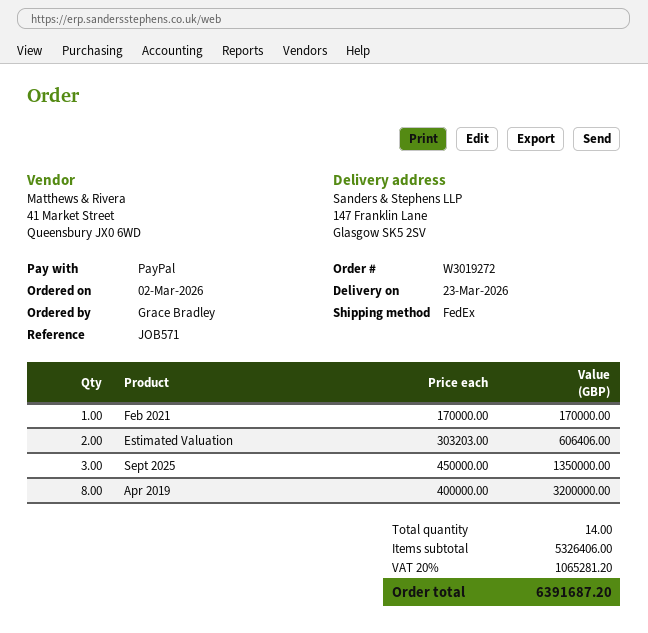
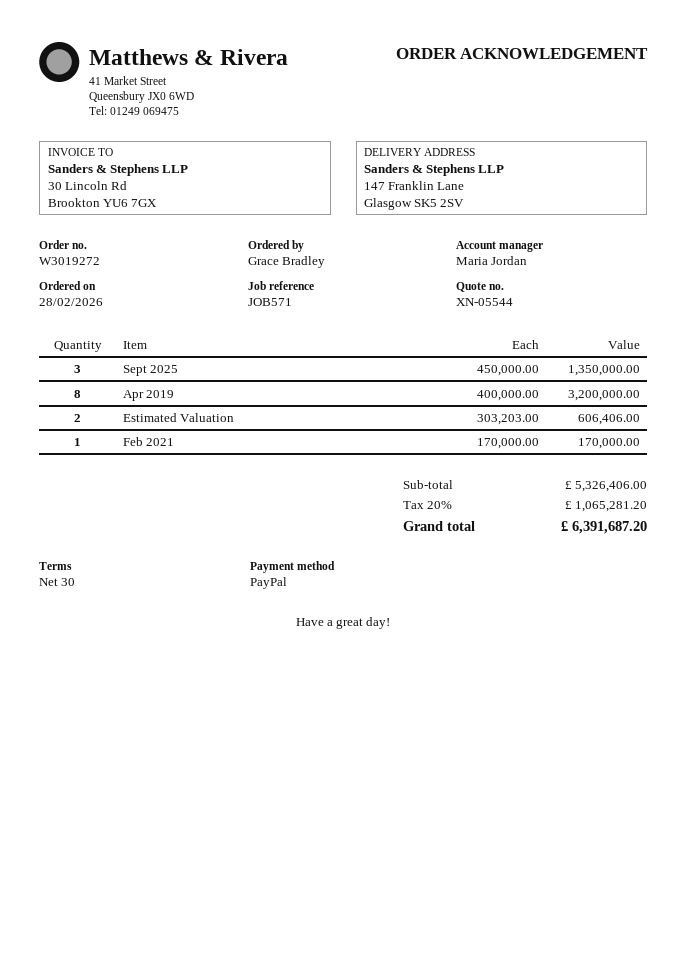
order date: 2026-03-02 -> 2026-02-28

